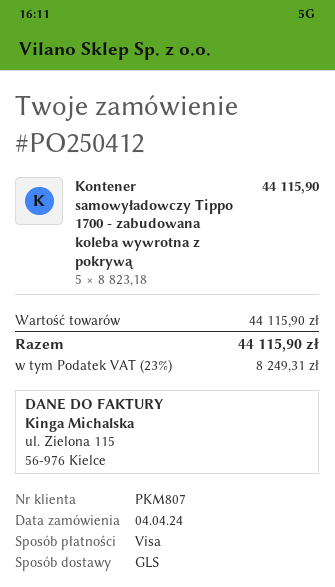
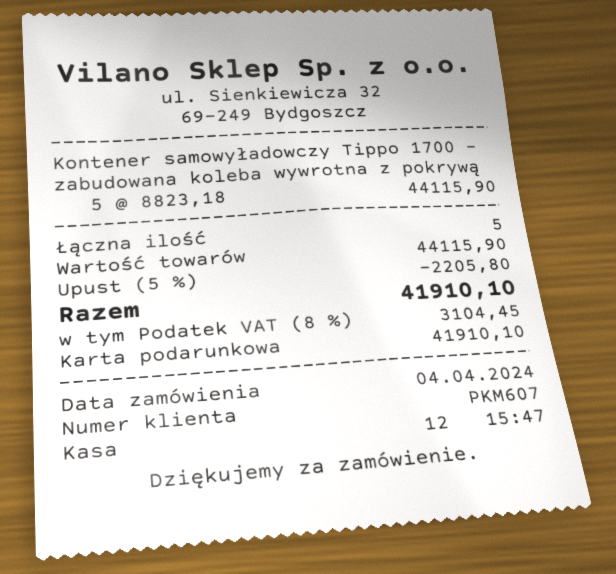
customer number: PKM807 -> PKM607
payment method: Visa -> gift card
discount: none -> 5% = 2205.80
tax: 23% = 8249.31 -> 8% = 3104.45
total: 44115.90 -> 41910.10

